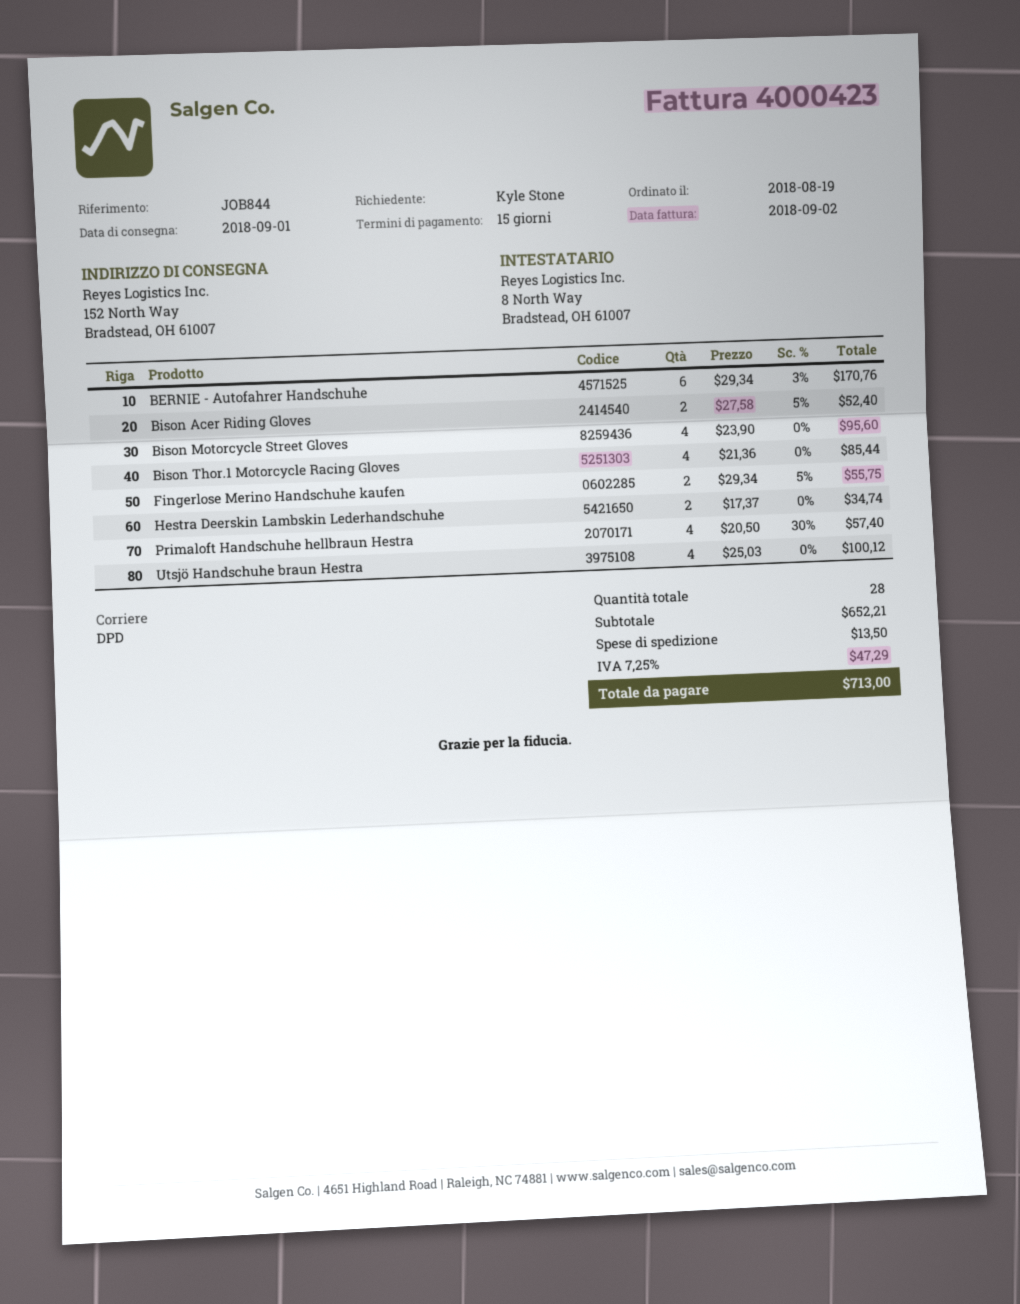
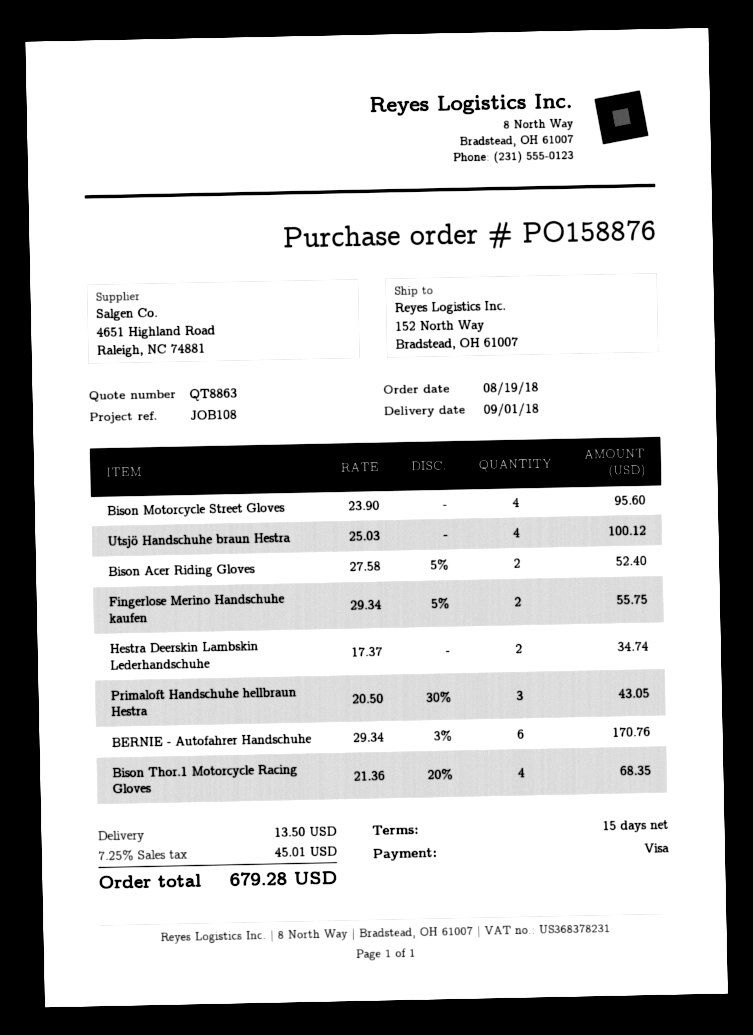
reference: JOB844 -> JOB108
Bison Thor.1 Motorcycle Racing Gloves: 4 x 21.36 = 85.44 -> 4 x 21.36 - 20% = 68.35
Primaloft Handschuhe hellbraun Hestra: 4 x 20.50 - 30% = 57.40 -> 3 x 20.50 - 30% = 43.05
tax: 7.25% = 47.29 -> 7.25% = 45.01
total: 713.00 -> 679.28

